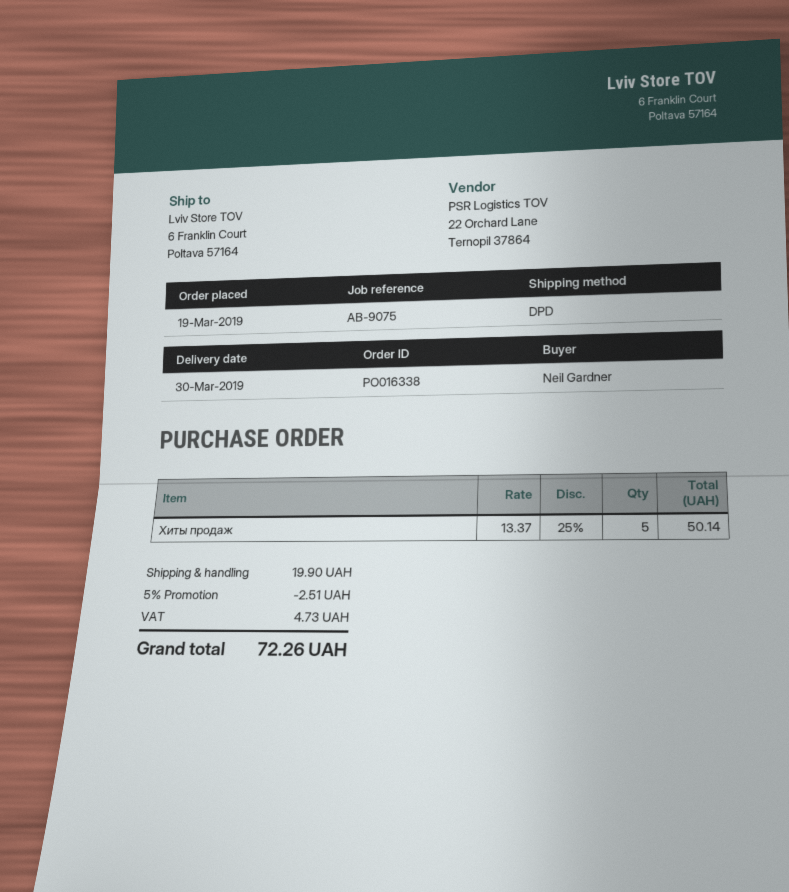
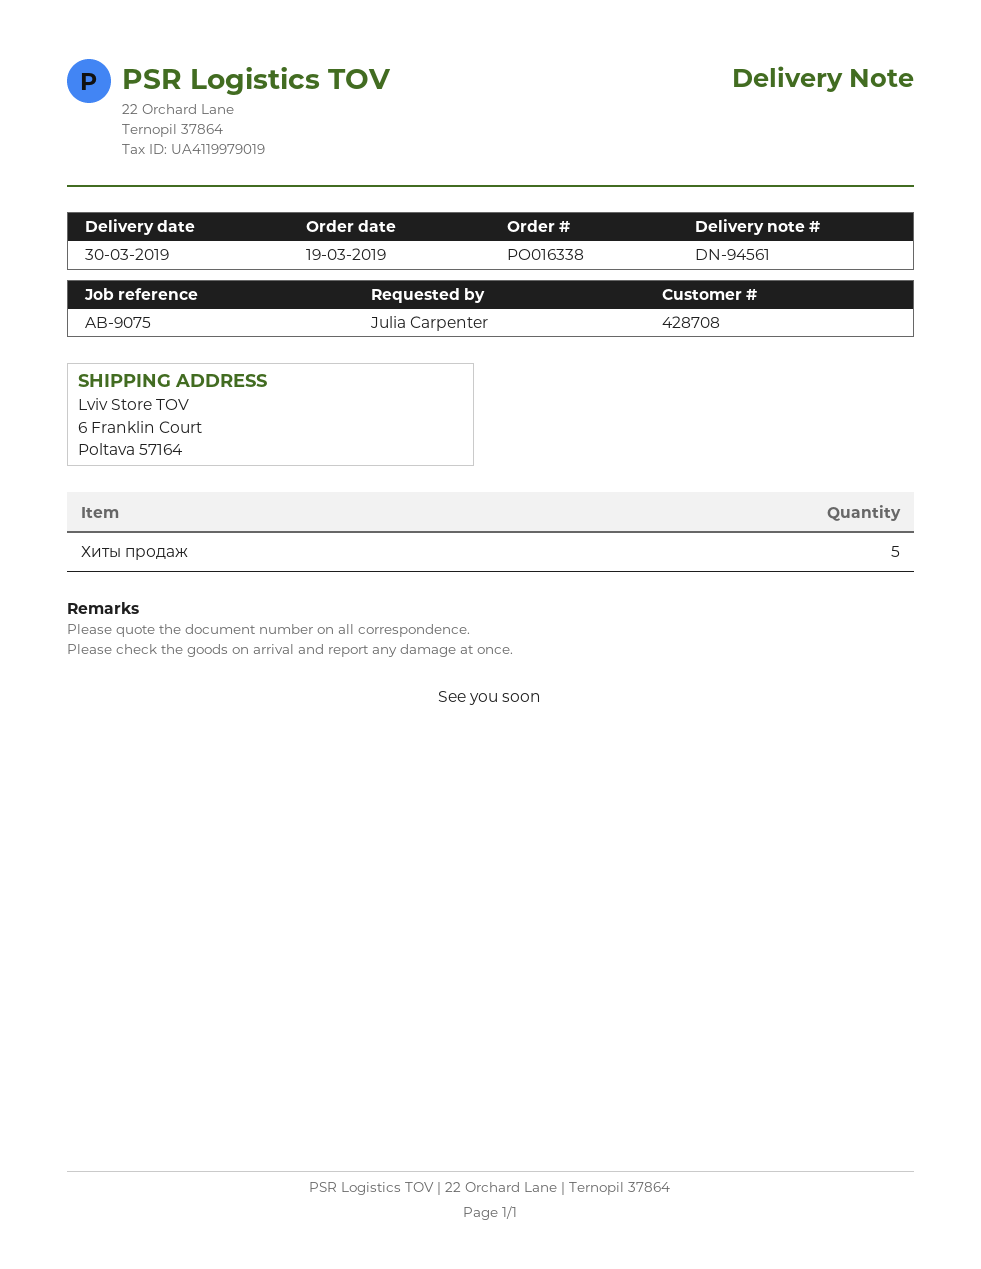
ordered by: Neil Gardner -> Julia Carpenter

